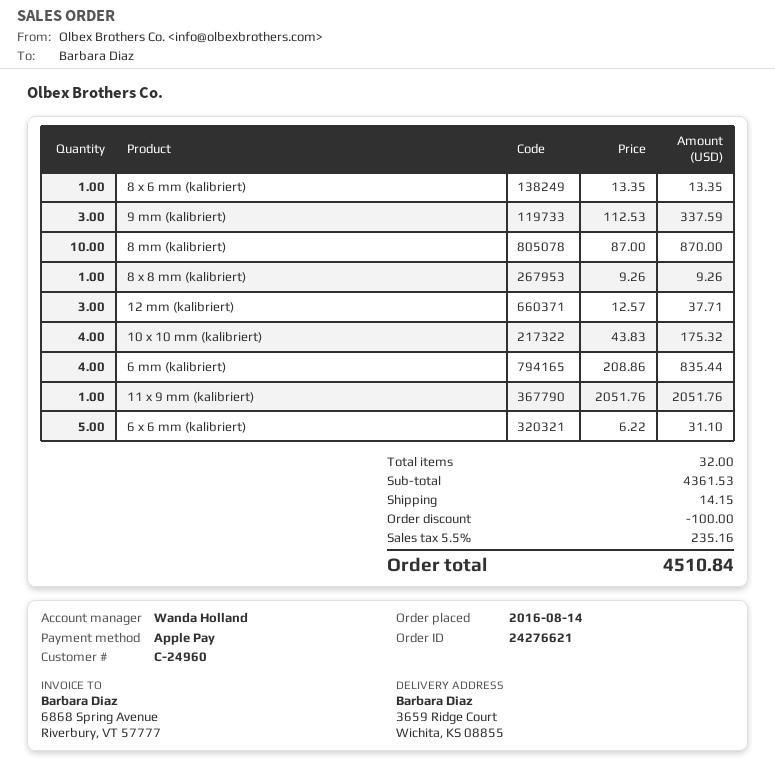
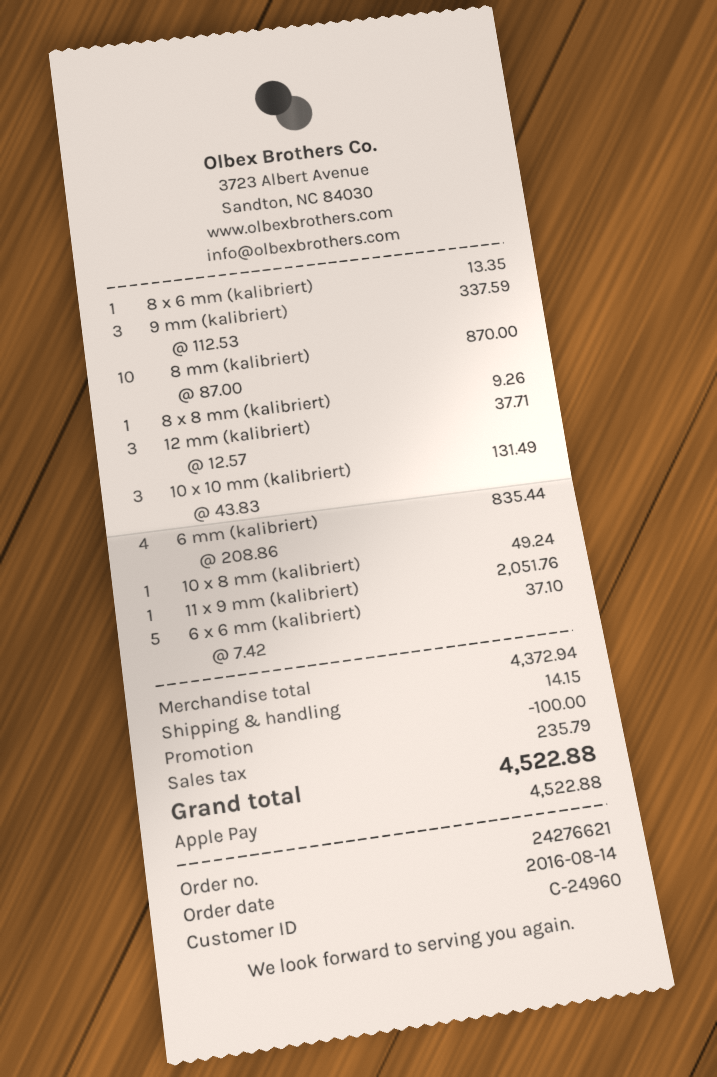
10 x 10 mm (kalibriert): 4 x 43.83 = 175.32 -> 3 x 43.83 = 131.49
6 x 6 mm (kalibriert): 5 x 6.22 = 31.10 -> 5 x 7.42 = 37.10
10 x 8 mm (kalibriert): none -> 1 x 49.24 = 49.24
subtotal: 4361.53 -> 4372.94
tax: 235.16 -> 235.79
total: 4510.84 -> 4522.88

